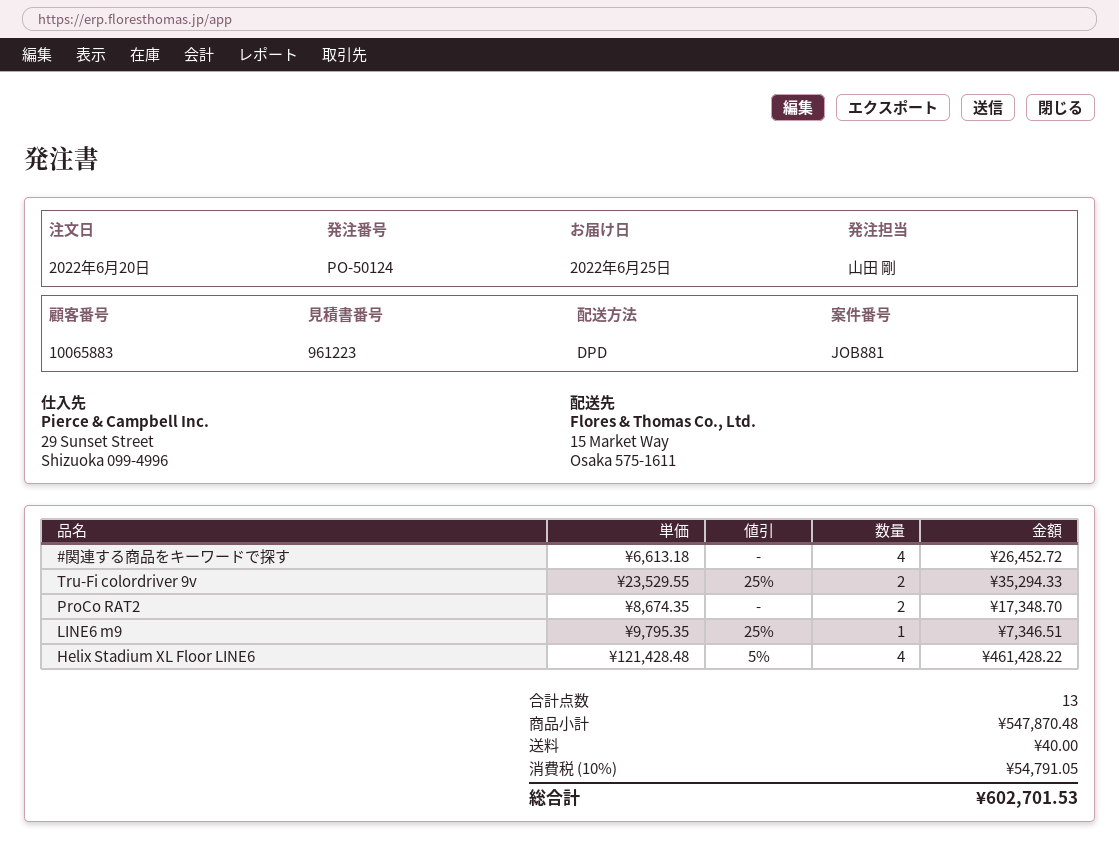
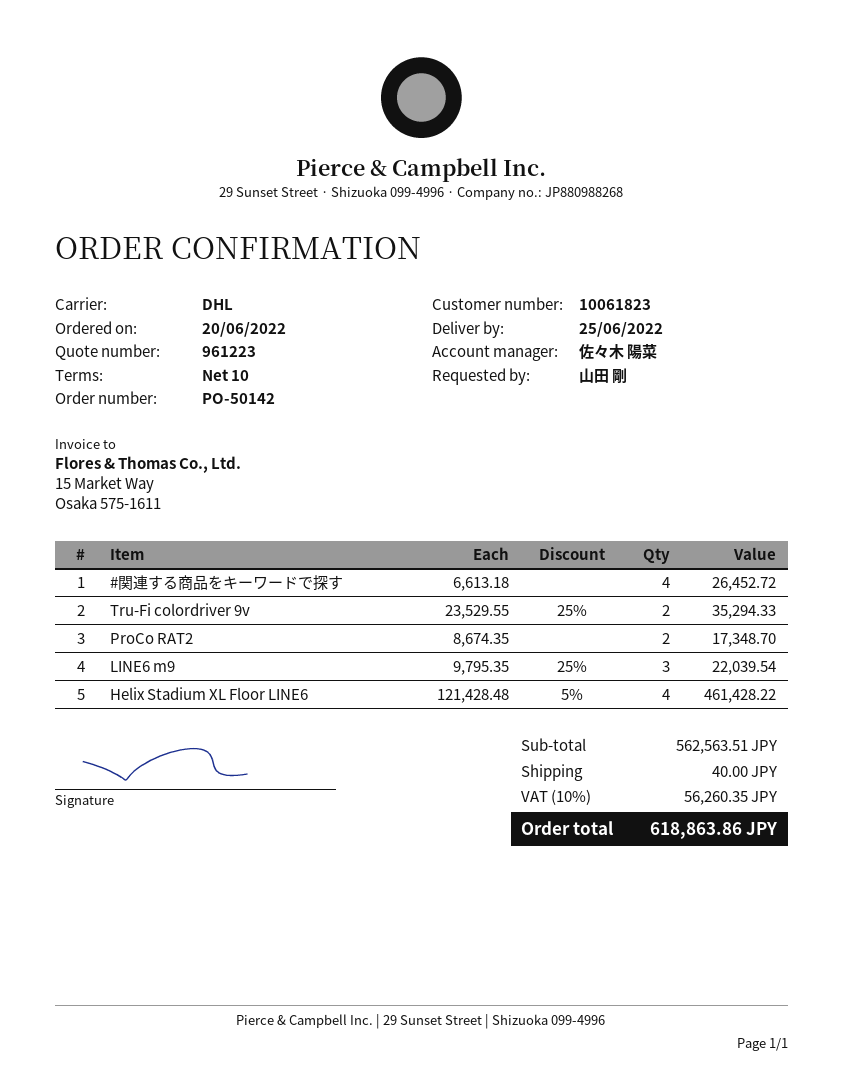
order number: PO-50124 -> PO-50142
customer number: 10065883 -> 10061823
shipping method: DPD -> DHL
LINE6 m9: 1 x 9795.35 - 25% = 7346.51 -> 3 x 9795.35 - 25% = 22039.54
subtotal: 547870.48 -> 562563.51
tax: 10% = 54791.05 -> 10% = 56260.35
total: 602701.53 -> 618863.86

